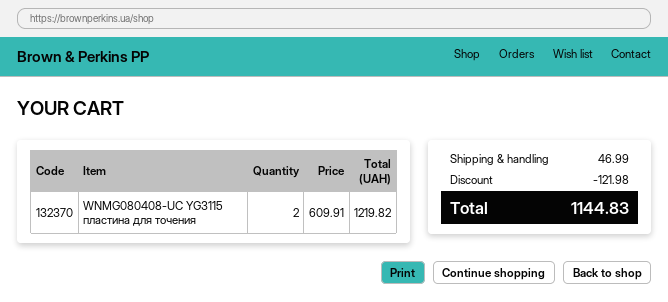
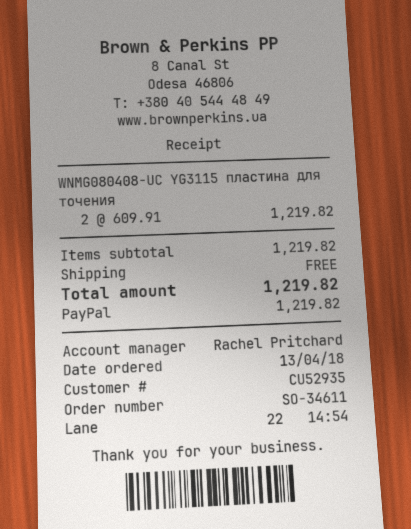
discount: 121.98 -> none
shipping: 46.99 -> 0.00
total: 1144.83 -> 1219.82

